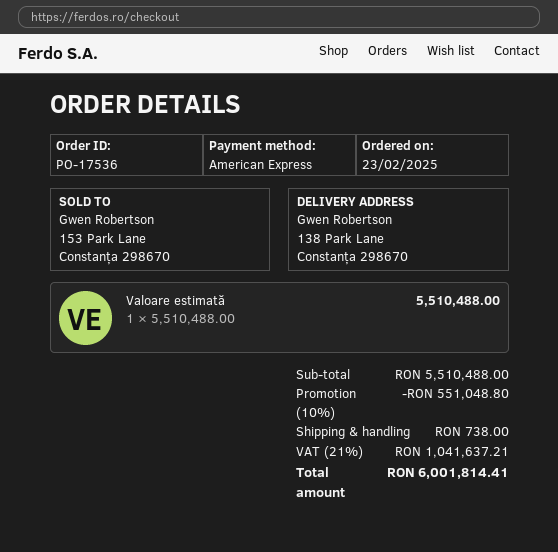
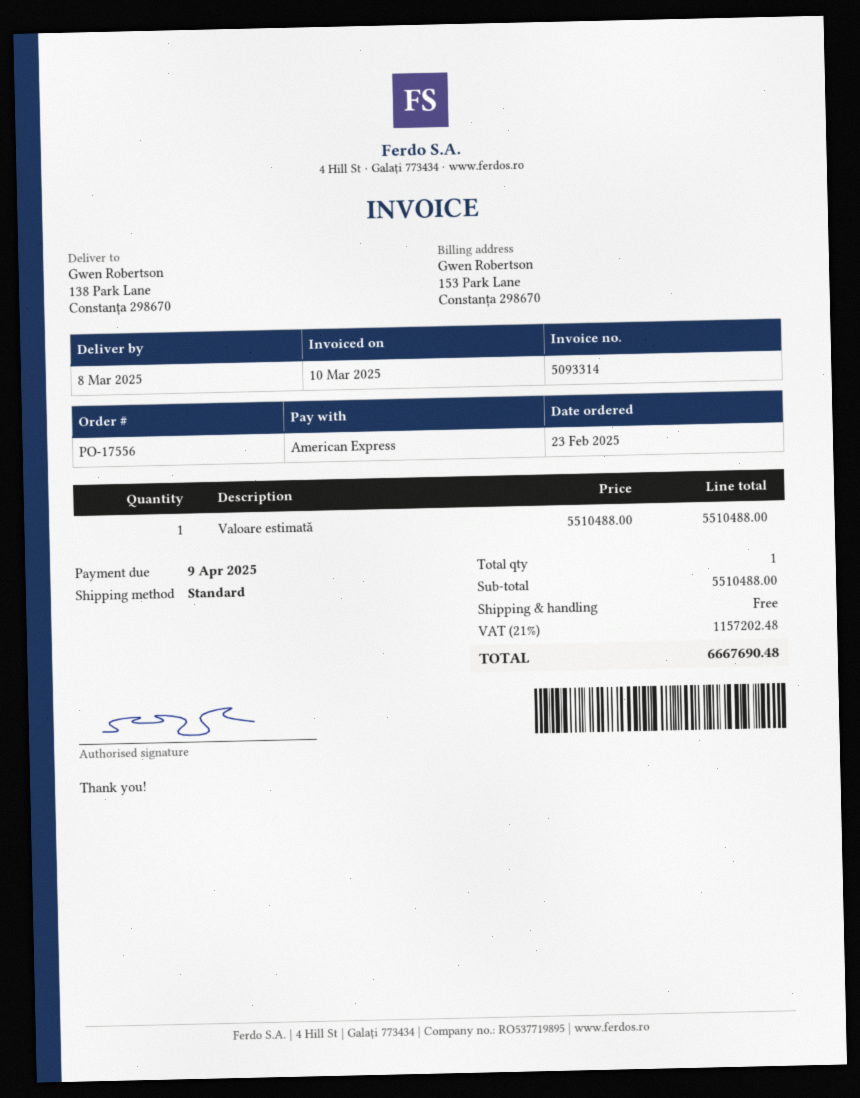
order number: PO-17536 -> PO-17556
discount: 10% = 551048.80 -> none
shipping: 738.00 -> 0.00
tax: 21% = 1041637.21 -> 21% = 1157202.48
total: 6001814.41 -> 6667690.48

